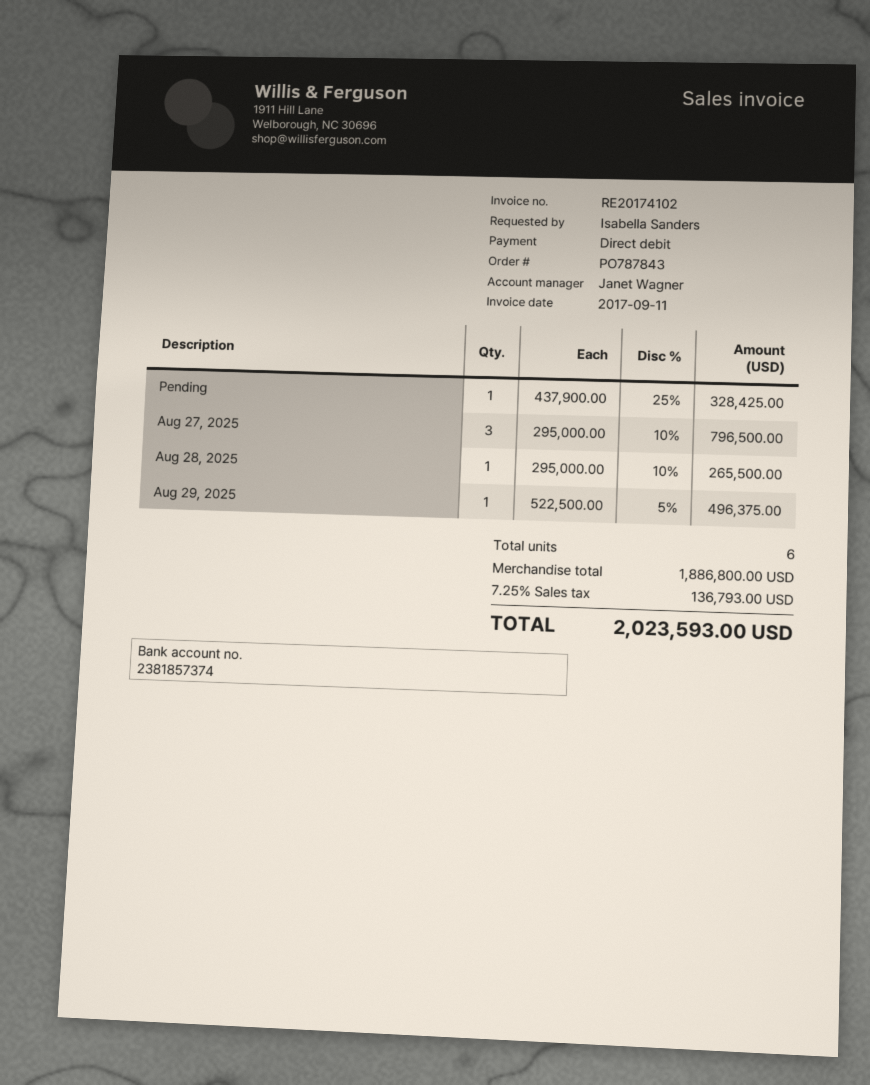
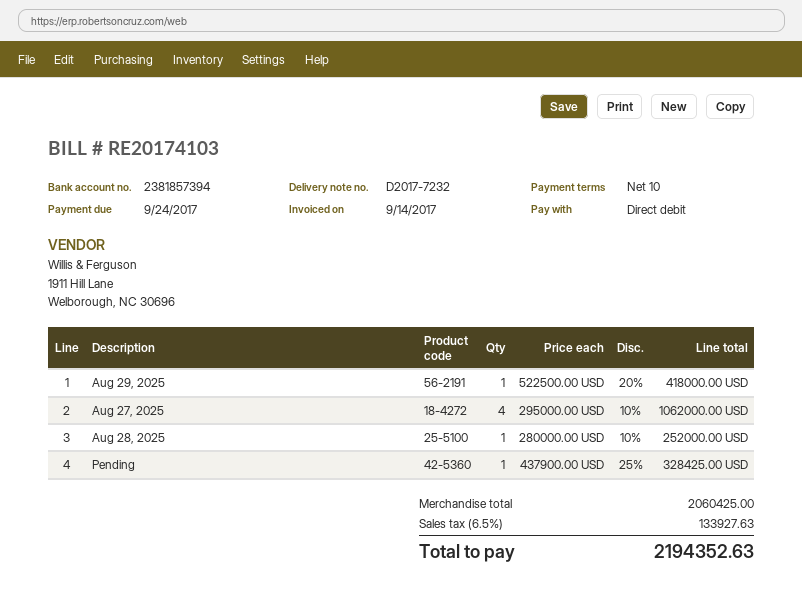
invoice number: RE20174102 -> RE20174103
invoice date: 2017-09-11 -> 2017-09-14
bank account: 2381857374 -> 2381857394
Aug 27, 2025: 3 x 295000.00 - 10% = 796500.00 -> 4 x 295000.00 - 10% = 1062000.00
Aug 28, 2025: 1 x 295000.00 - 10% = 265500.00 -> 1 x 280000.00 - 10% = 252000.00
Aug 29, 2025: 1 x 522500.00 - 5% = 496375.00 -> 1 x 522500.00 - 20% = 418000.00
subtotal: 1886800.00 -> 2060425.00
tax: 7.25% = 136793.00 -> 6.5% = 133927.63
total: 2023593.00 -> 2194352.63

